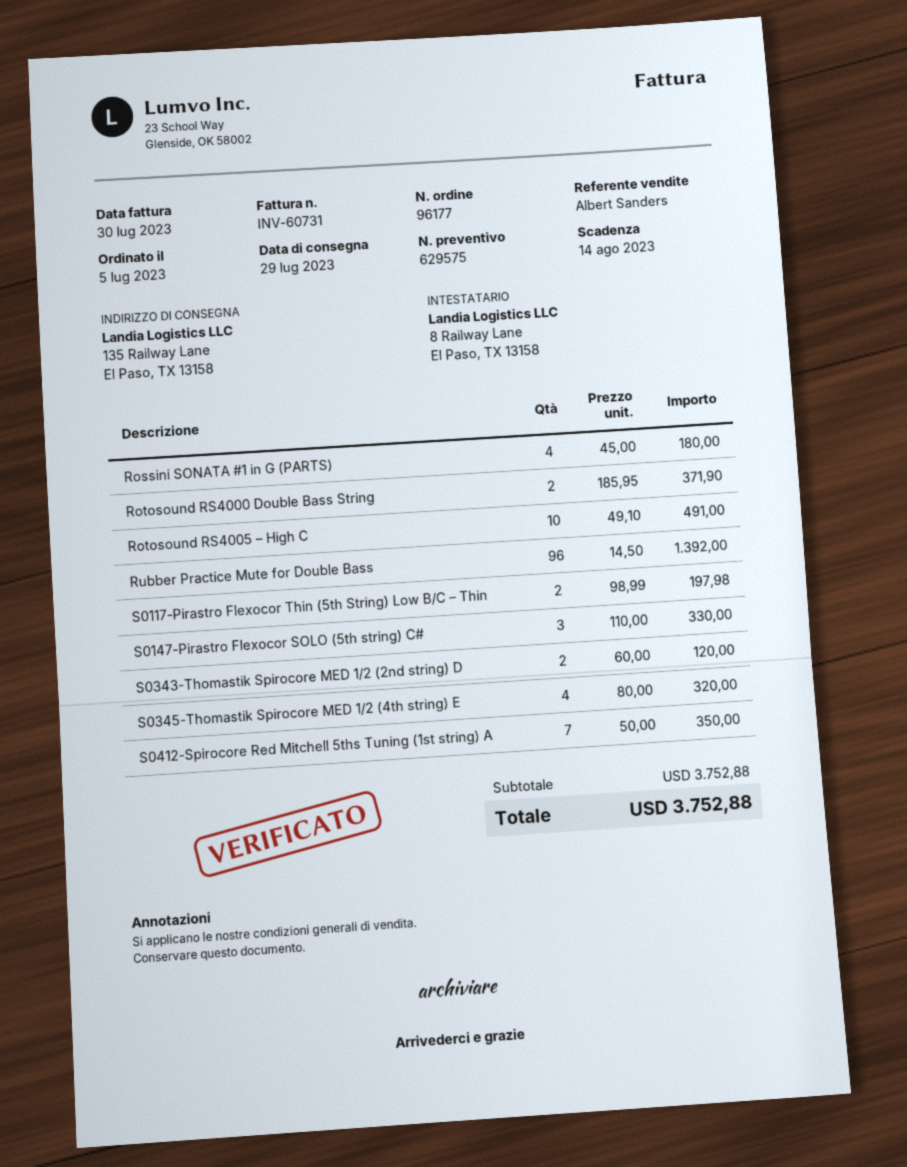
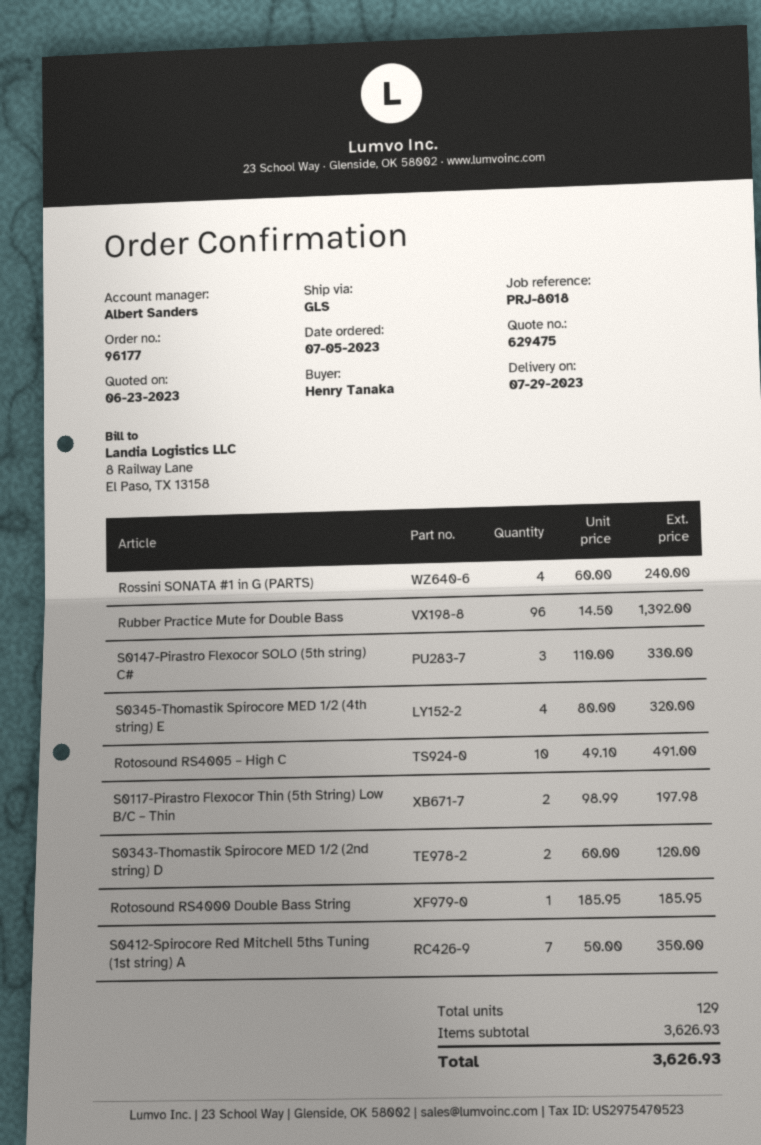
quote number: 629575 -> 629475
Rossini SONATA #1 in G (PARTS): 4 x 45.00 = 180.00 -> 4 x 60.00 = 240.00
Rotosound RS4000 Double Bass String: 2 x 185.95 = 371.90 -> 1 x 185.95 = 185.95
subtotal: 3752.88 -> 3626.93
total: 3752.88 -> 3626.93

